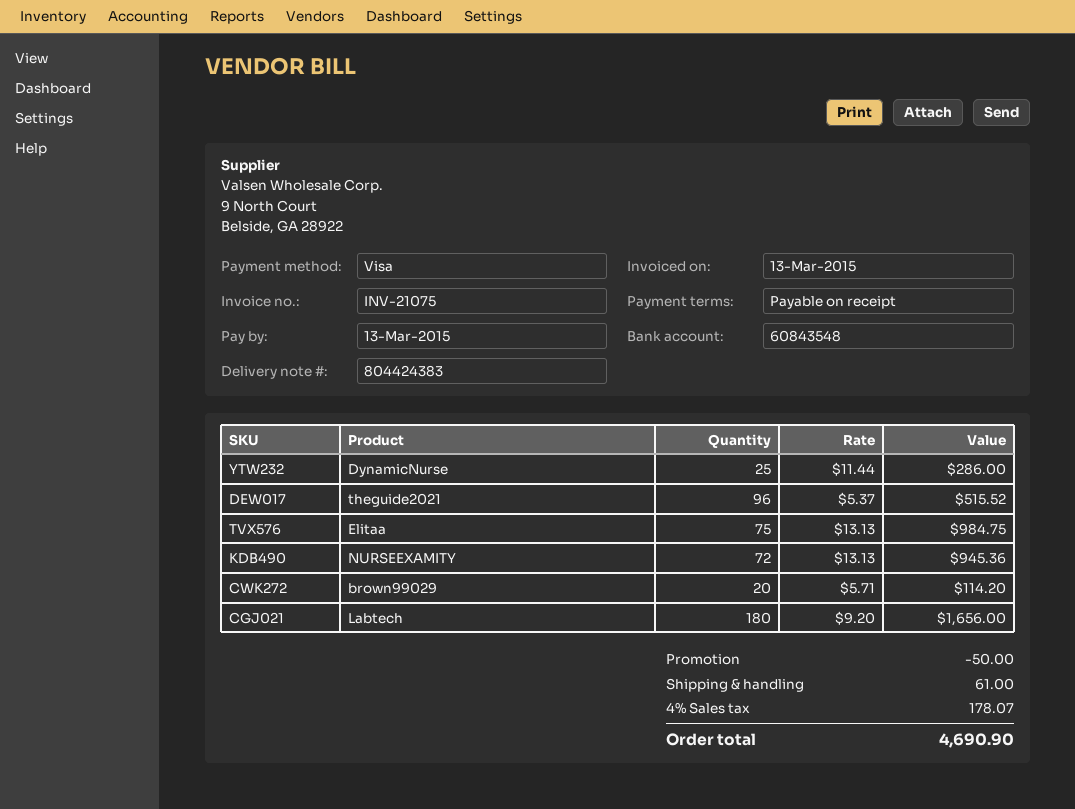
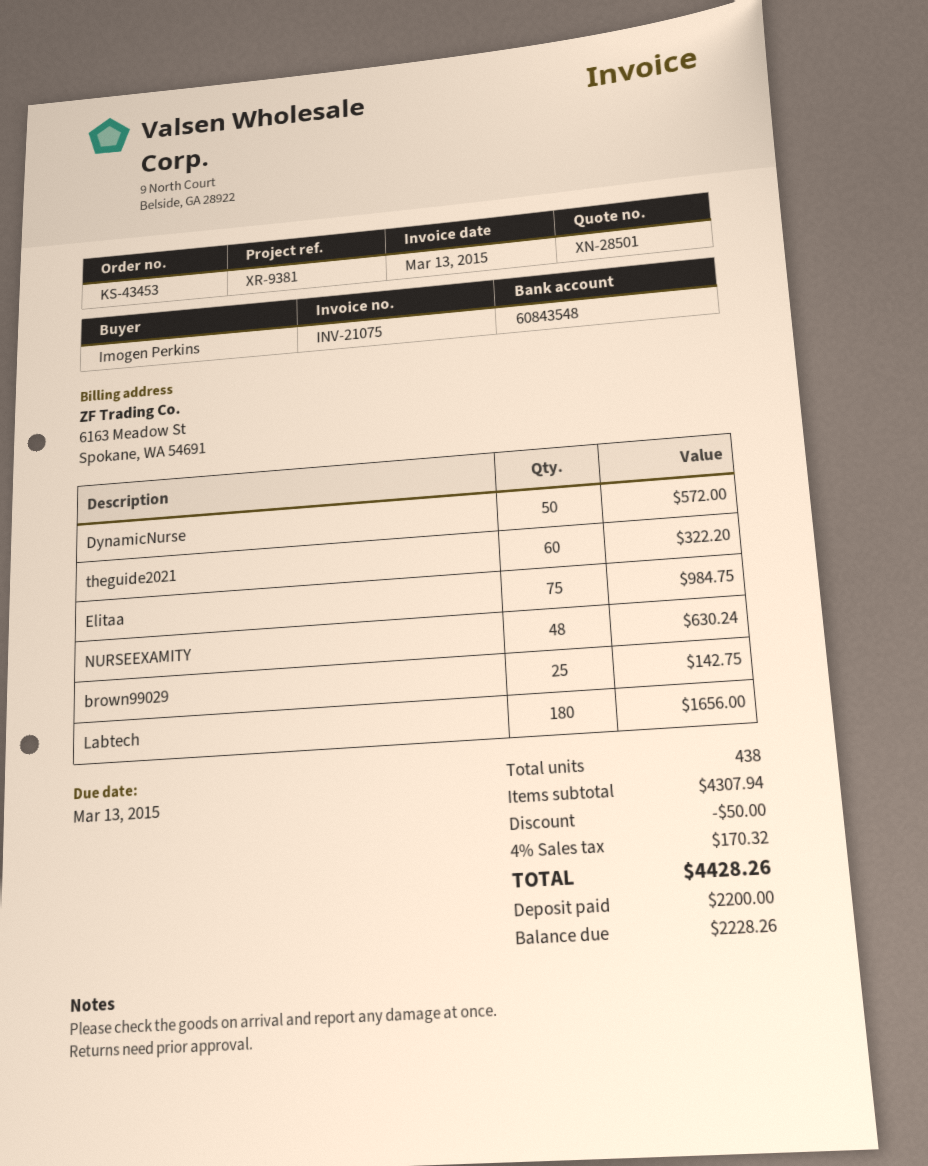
DynamicNurse: 25 for 286.00 -> 50 for 572.00
theguide2021: 96 for 515.52 -> 60 for 322.20
NURSEEXAMITY: 72 for 945.36 -> 48 for 630.24
brown99029: 20 for 114.20 -> 25 for 142.75
shipping: 61.00 -> none
tax: 4% = 178.07 -> 4% = 170.32
total: 4690.90 -> 4428.26

